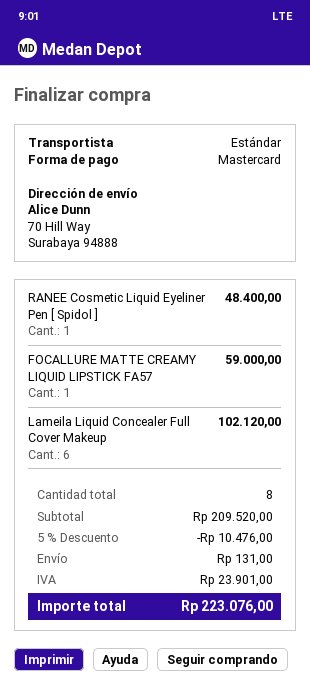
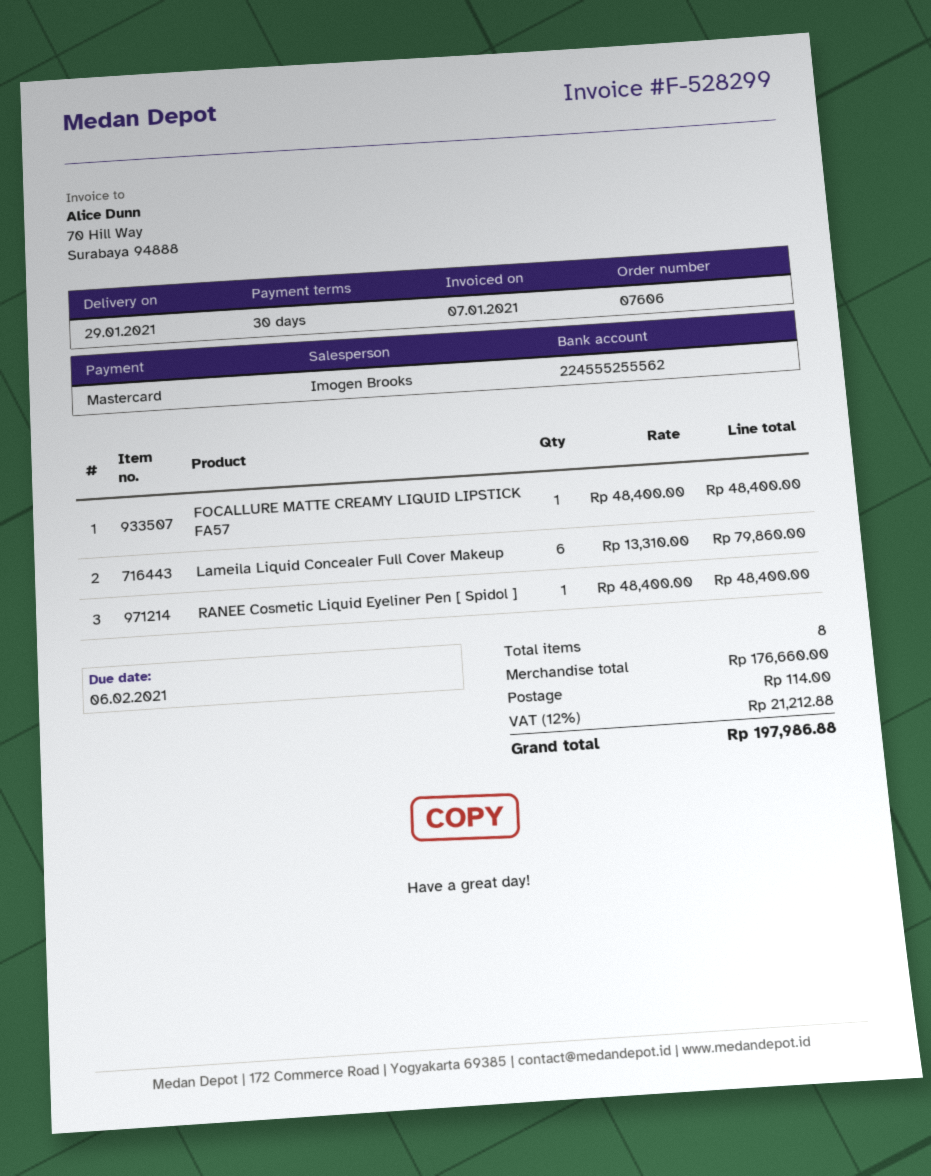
FOCALLURE MATTE CREAMY LIQUID LIPSTICK FA57: 1 for 59000.00 -> 1 for 48400.00
Lameila Liquid Concealer Full Cover Makeup: 6 for 102120.00 -> 6 for 79860.00
subtotal: 209520.00 -> 176660.00
discount: 5% = 10476.00 -> none
shipping: 131.00 -> 114.00
tax: 23901.00 -> 21212.88
total: 223076.00 -> 197986.88

